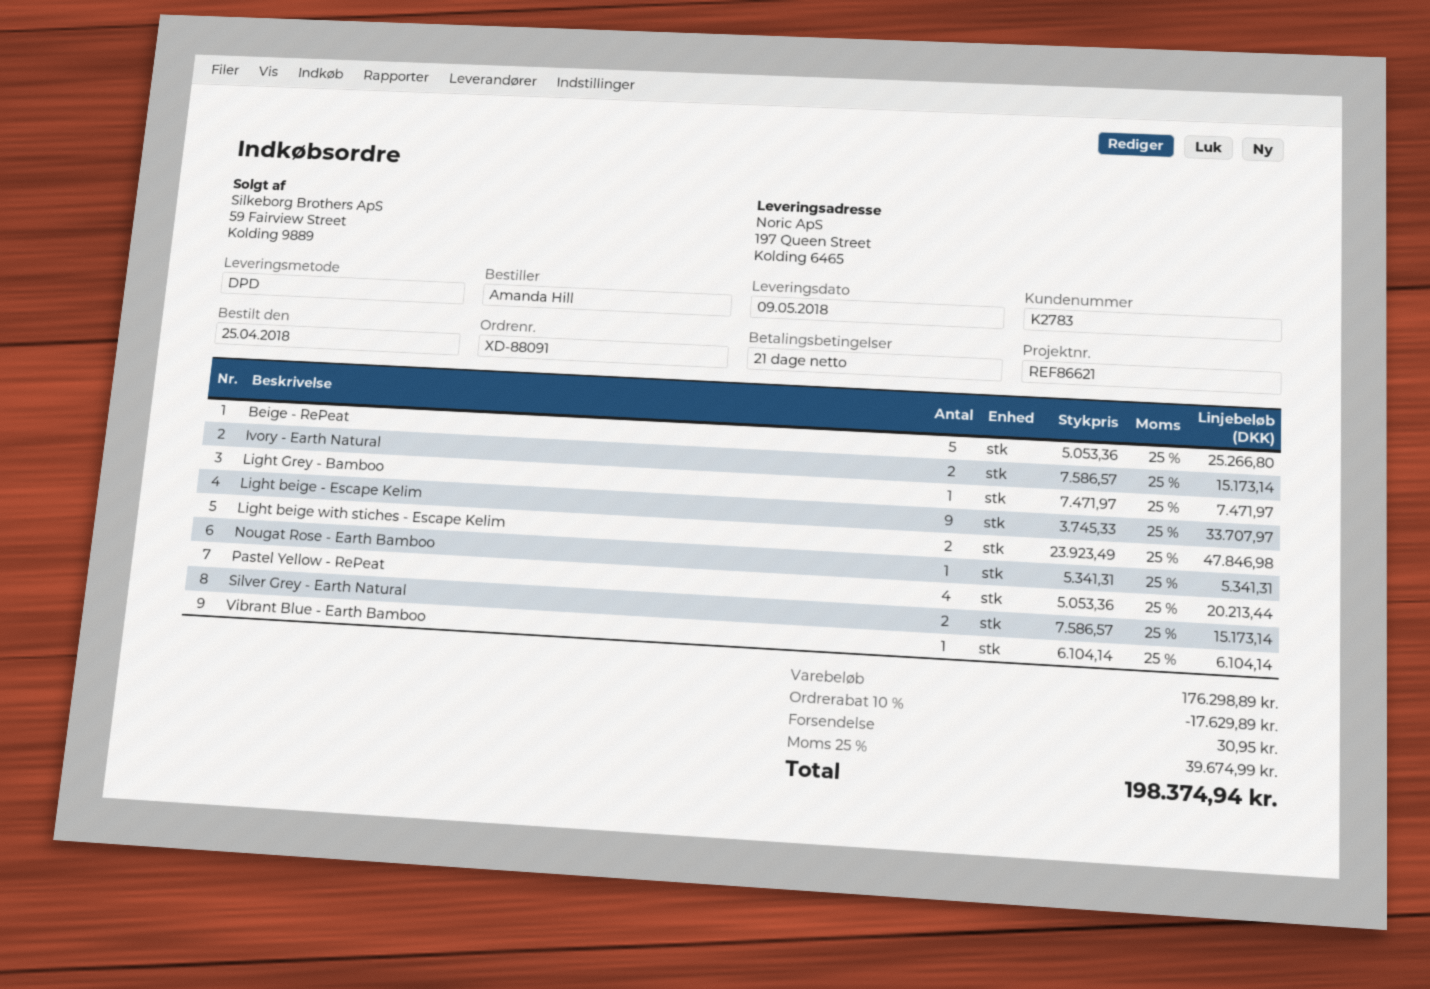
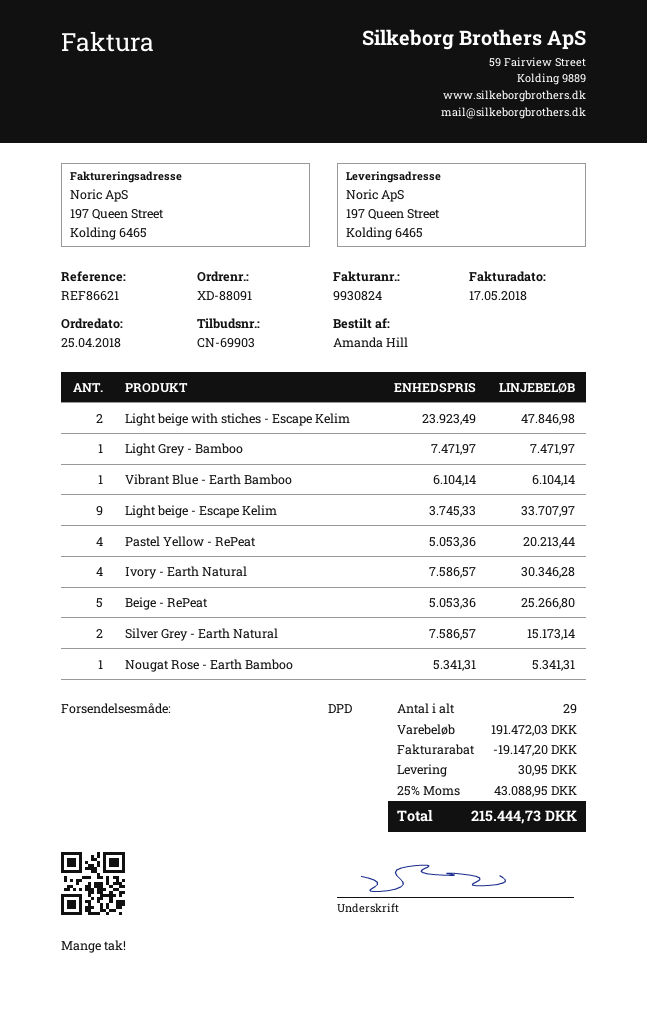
Ivory - Earth Natural: 2 x 7586.57 = 15173.14 -> 4 x 7586.57 = 30346.28
subtotal: 176298.89 -> 191472.03
discount: 17629.89 -> 19147.20
tax: 25% = 39674.99 -> 25% = 43088.95
total: 198374.94 -> 215444.73

